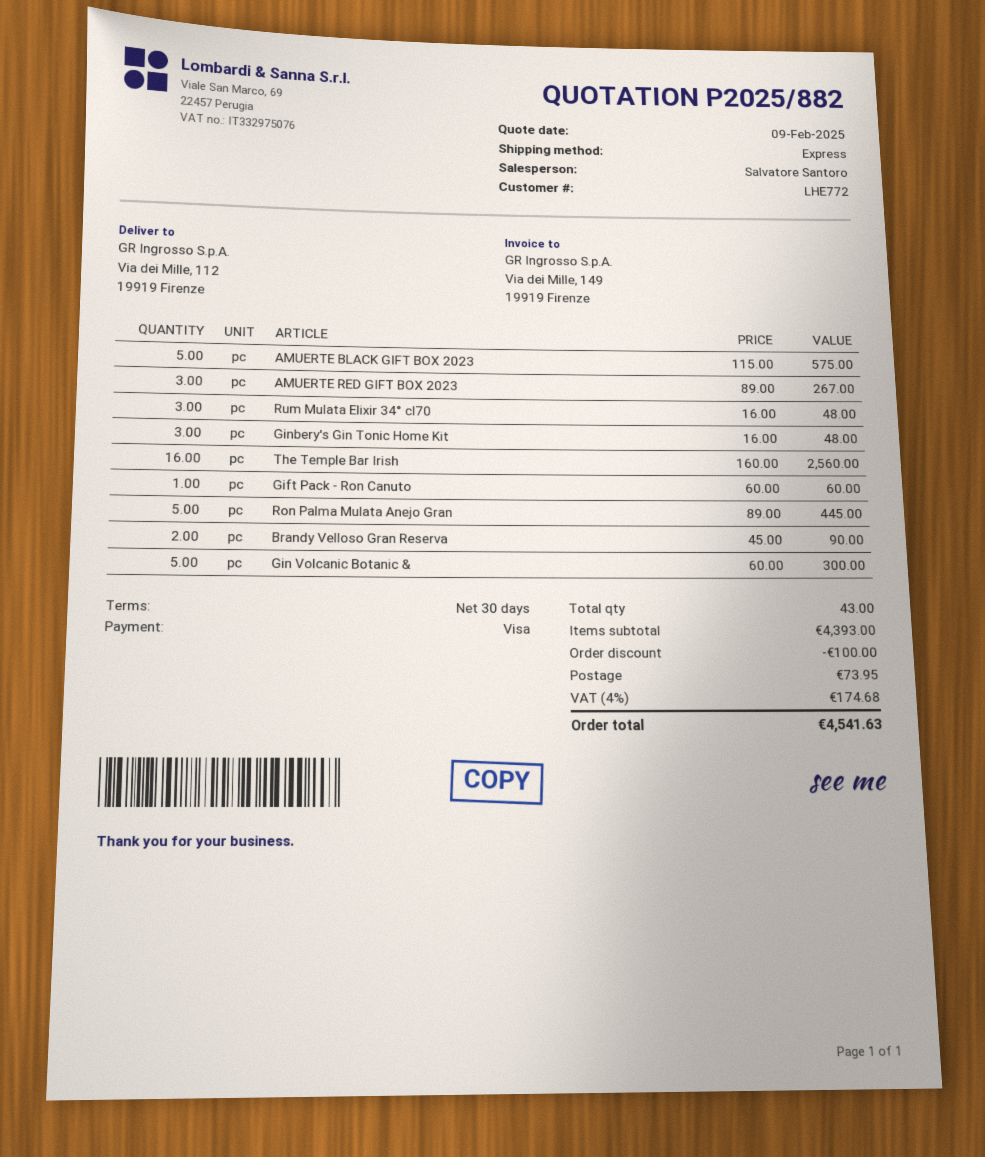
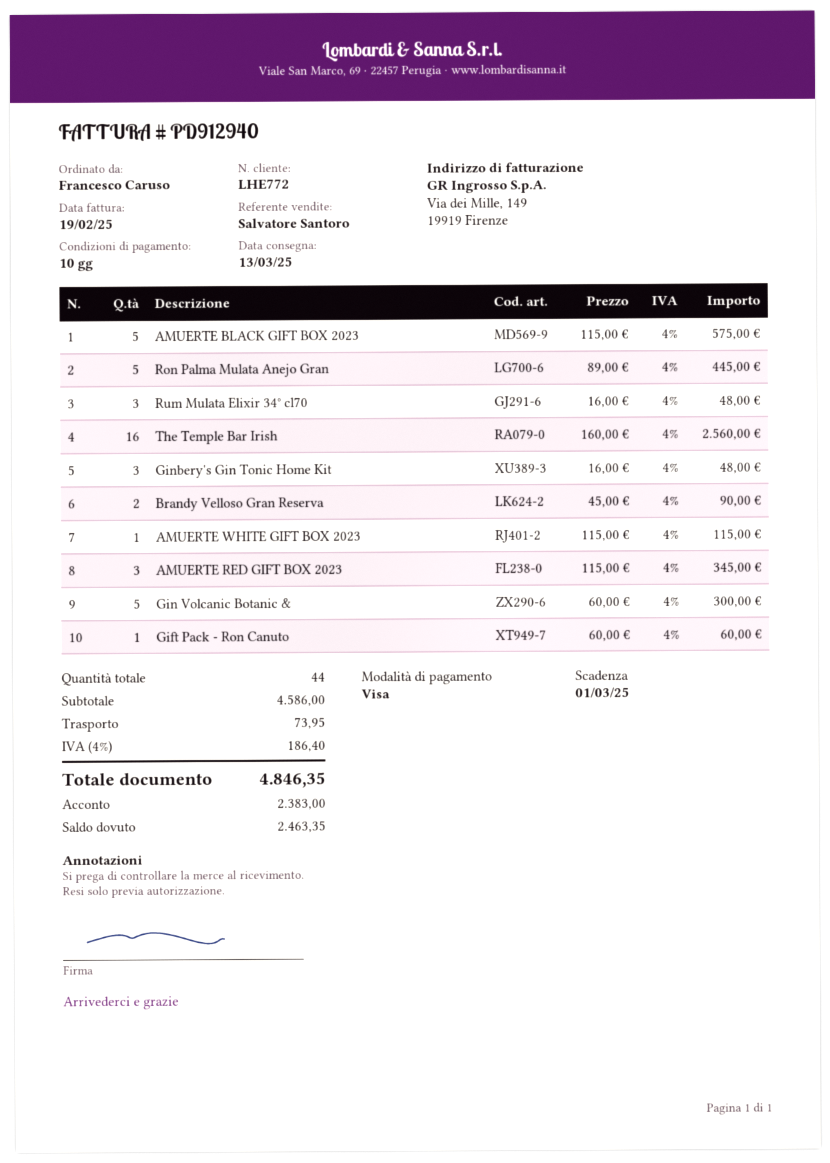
payment terms: 30 days -> 10 days
AMUERTE RED GIFT BOX 2023: 3 x 89.00 = 267.00 -> 3 x 115.00 = 345.00
AMUERTE WHITE GIFT BOX 2023: none -> 1 x 115.00 = 115.00
total quantity: 43 -> 44
subtotal: 4393.00 -> 4586.00
discount: 100.00 -> none
tax: 4% = 174.68 -> 4% = 186.40
total: 4541.63 -> 4846.35

